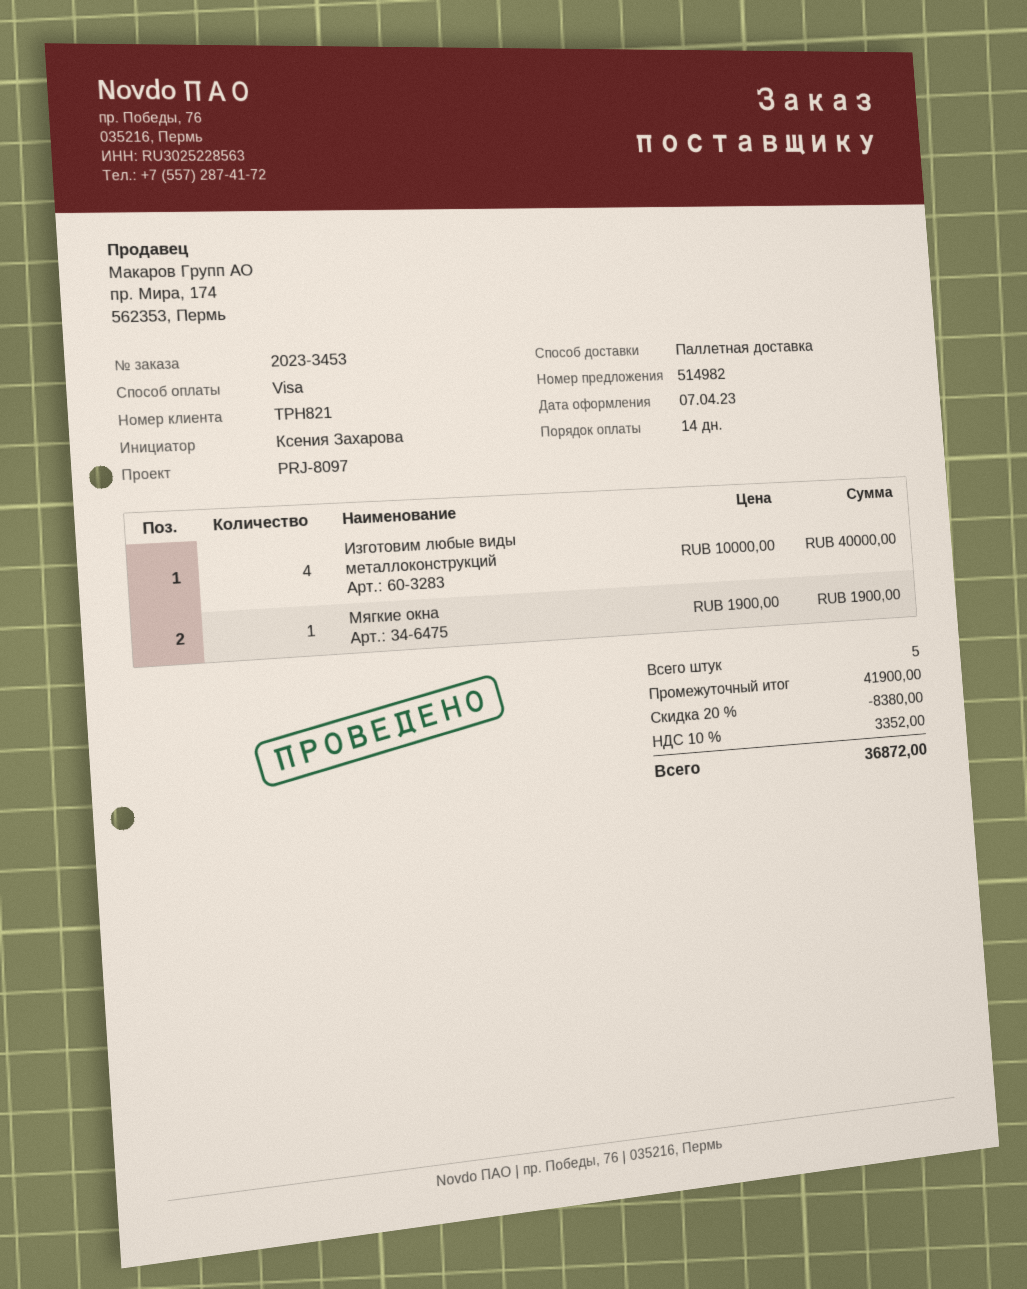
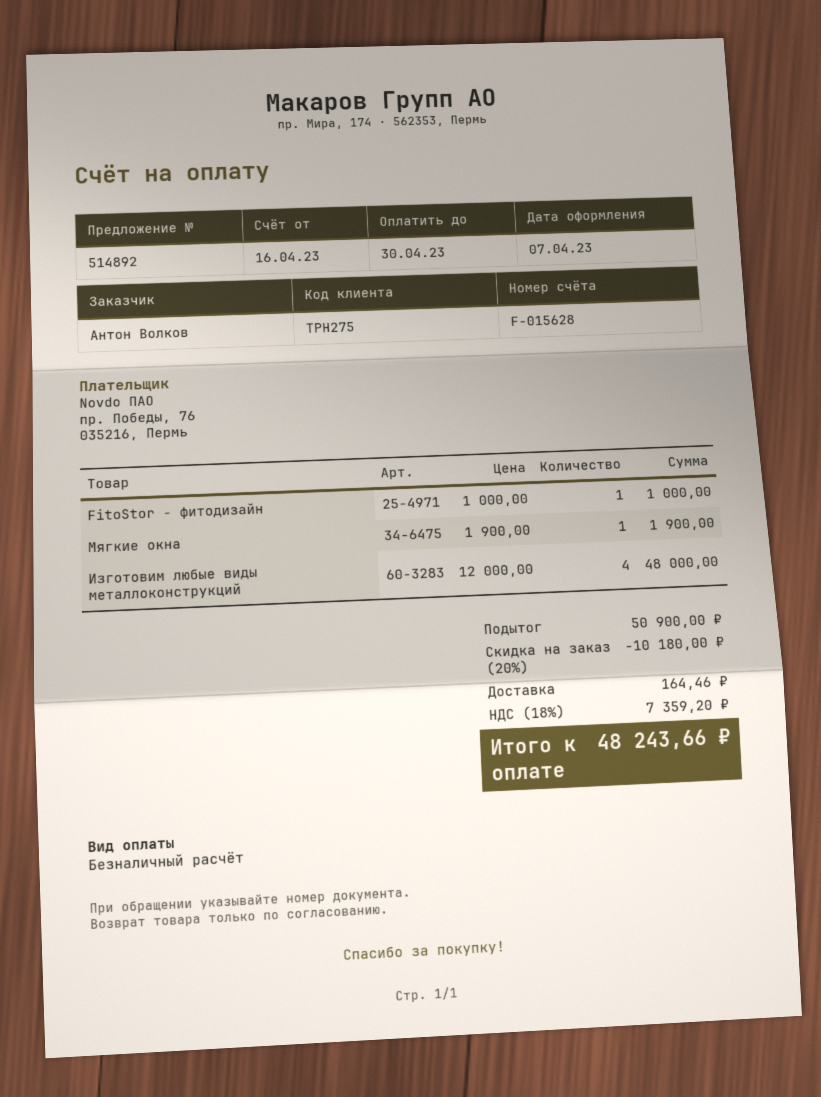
quote number: 514982 -> 514892
customer number: TPH821 -> TPH275
ordered by: Ксения Захарова -> Антон Волков
payment method: Visa -> bank transfer
Изготовим любые виды металлоконструкций: 4 x 10000.00 = 40000.00 -> 4 x 12000.00 = 48000.00
FitoStor - фитодизайн: none -> 1 x 1000.00 = 1000.00
subtotal: 41900.00 -> 50900.00
discount: 20% = 8380.00 -> 20% = 10180.00
shipping: none -> 164.46
tax: 10% = 3352.00 -> 18% = 7359.20
total: 36872.00 -> 48243.66

